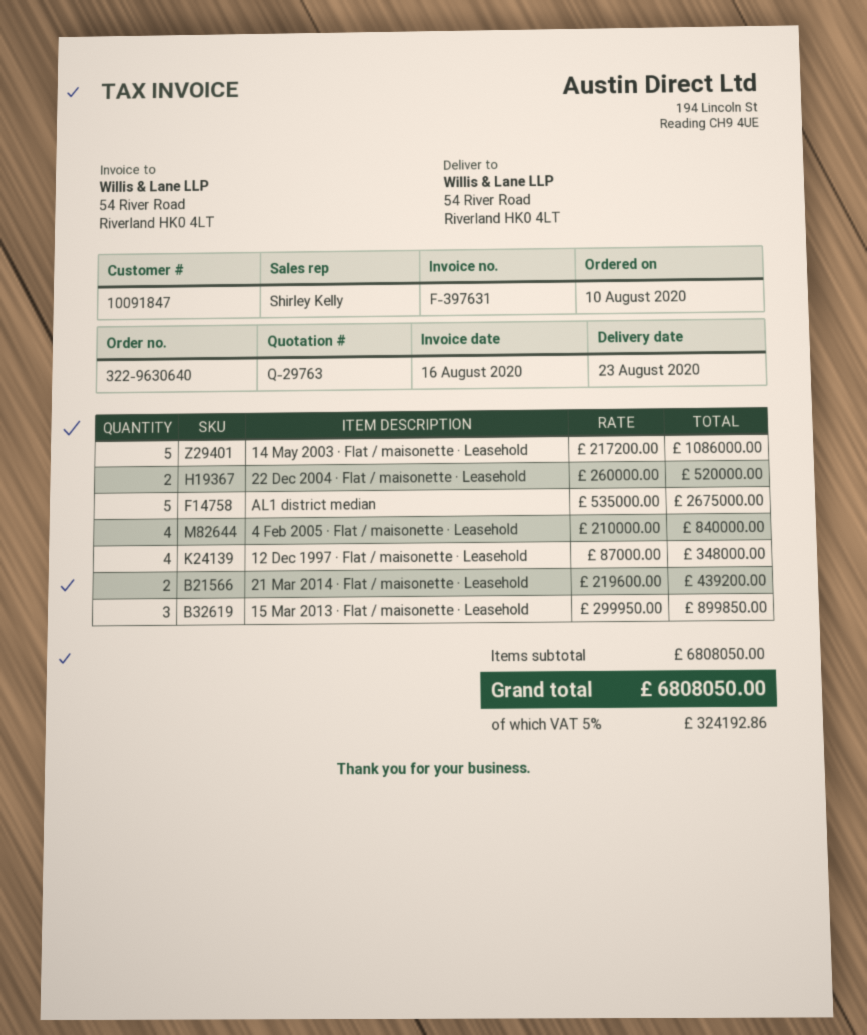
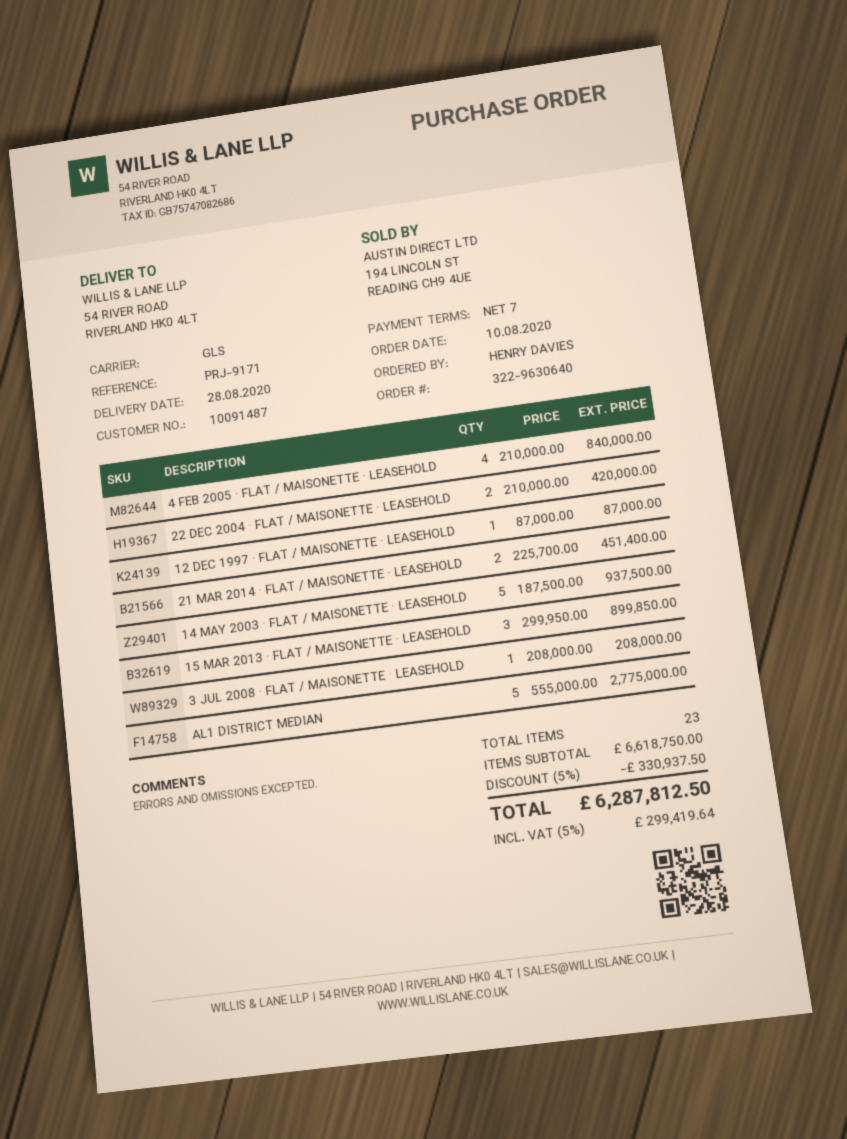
delivery date: 2020-08-23 -> 2020-08-28
customer number: 10091847 -> 10091487
14 May 2003 · Flat / maisonette · Leasehold: 5 x 217200.00 = 1086000.00 -> 5 x 187500.00 = 937500.00
22 Dec 2004 · Flat / maisonette · Leasehold: 2 x 260000.00 = 520000.00 -> 2 x 210000.00 = 420000.00
AL1 district median: 5 x 535000.00 = 2675000.00 -> 5 x 555000.00 = 2775000.00
12 Dec 1997 · Flat / maisonette · Leasehold: 4 x 87000.00 = 348000.00 -> 1 x 87000.00 = 87000.00
21 Mar 2014 · Flat / maisonette · Leasehold: 2 x 219600.00 = 439200.00 -> 2 x 225700.00 = 451400.00
3 JUL 2008 · FLAT / MAISONETTE · LEASEHOLD: none -> 1 x 208000.00 = 208000.00
subtotal: 6808050.00 -> 6618750.00
discount: none -> 5% = 330937.50
tax: 5% = 324192.86 -> 5% = 299419.64
total: 6808050.00 -> 6287812.50

